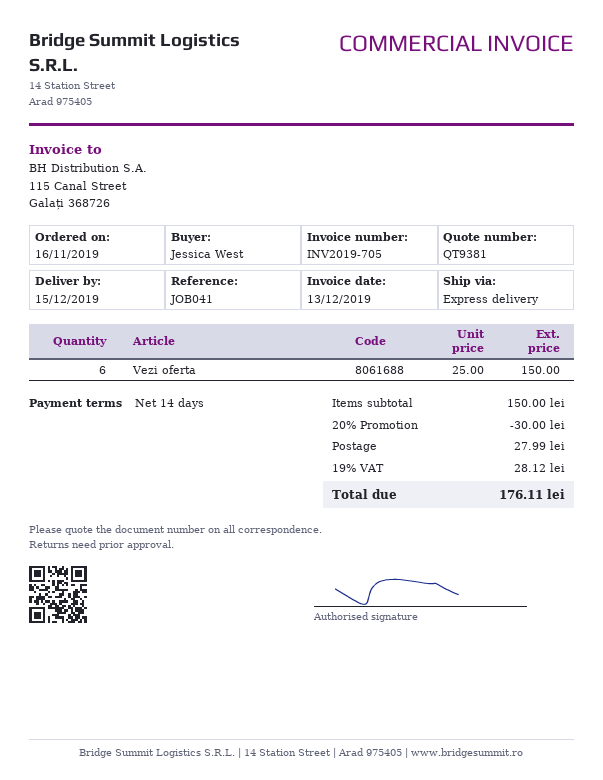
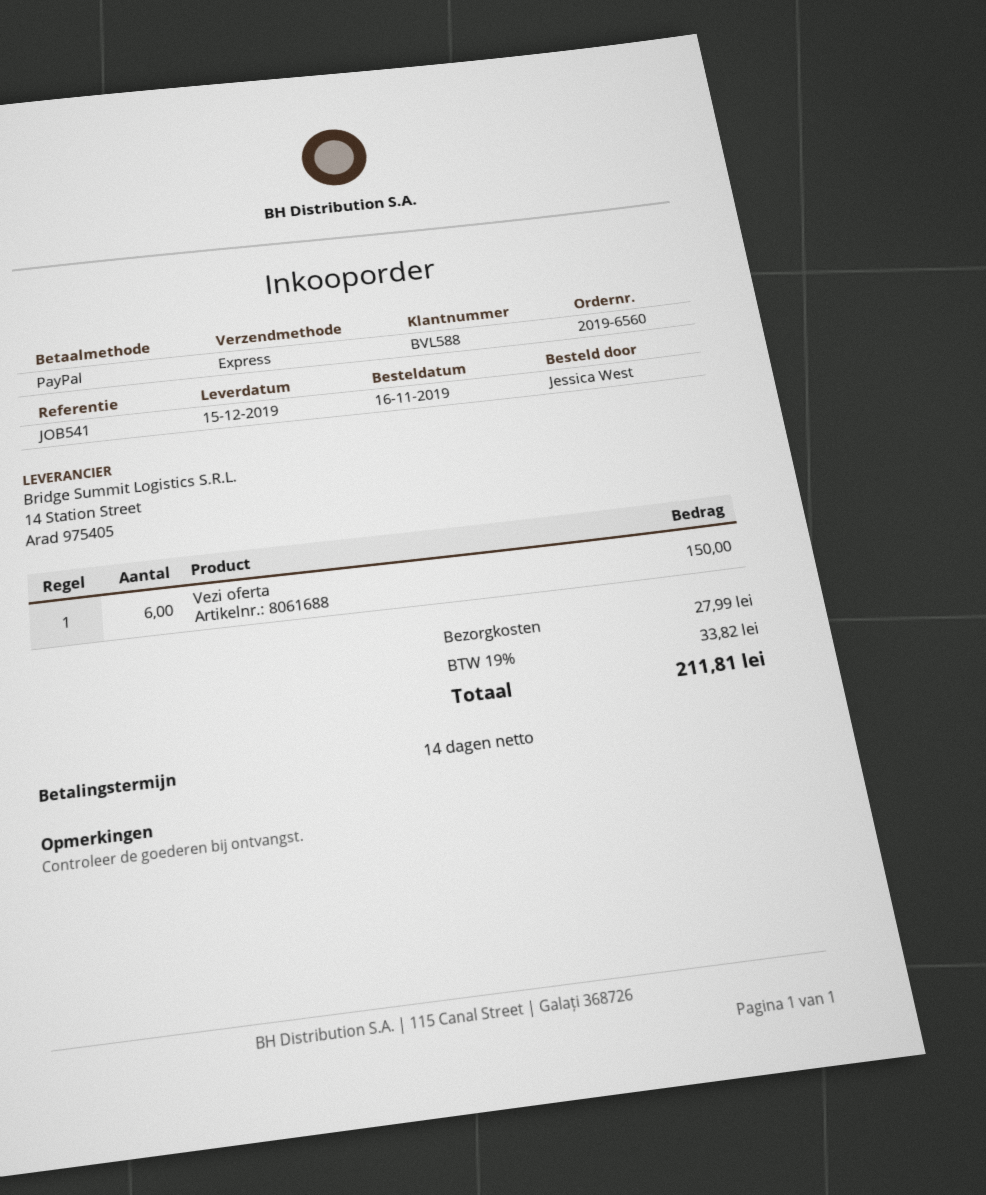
reference: JOB041 -> JOB541
discount: 20% = 30.00 -> none
tax: 19% = 28.12 -> 19% = 33.82
total: 176.11 -> 211.81

